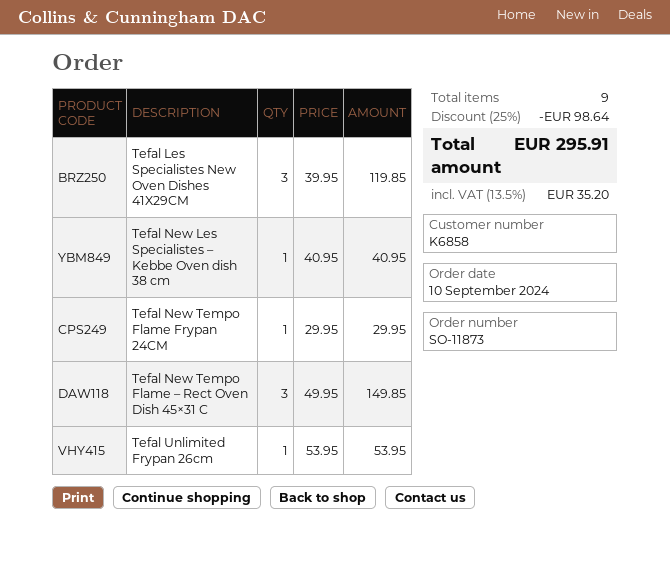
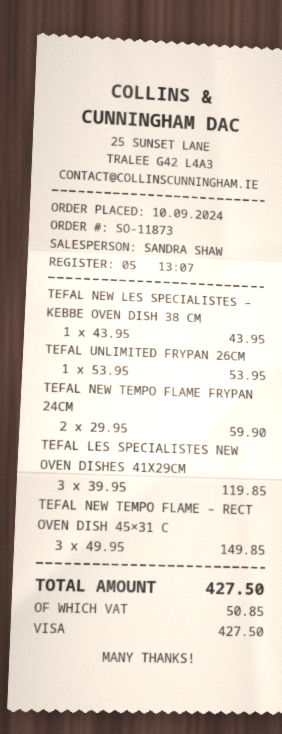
Tefal New Les Specialistes – Kebbe Oven dish 38 cm: 1 x 40.95 = 40.95 -> 1 x 43.95 = 43.95
Tefal New Tempo Flame Frypan 24CM: 1 x 29.95 = 29.95 -> 2 x 29.95 = 59.90
discount: 25% = 98.64 -> none
tax: 35.20 -> 50.85
total: 295.91 -> 427.50

